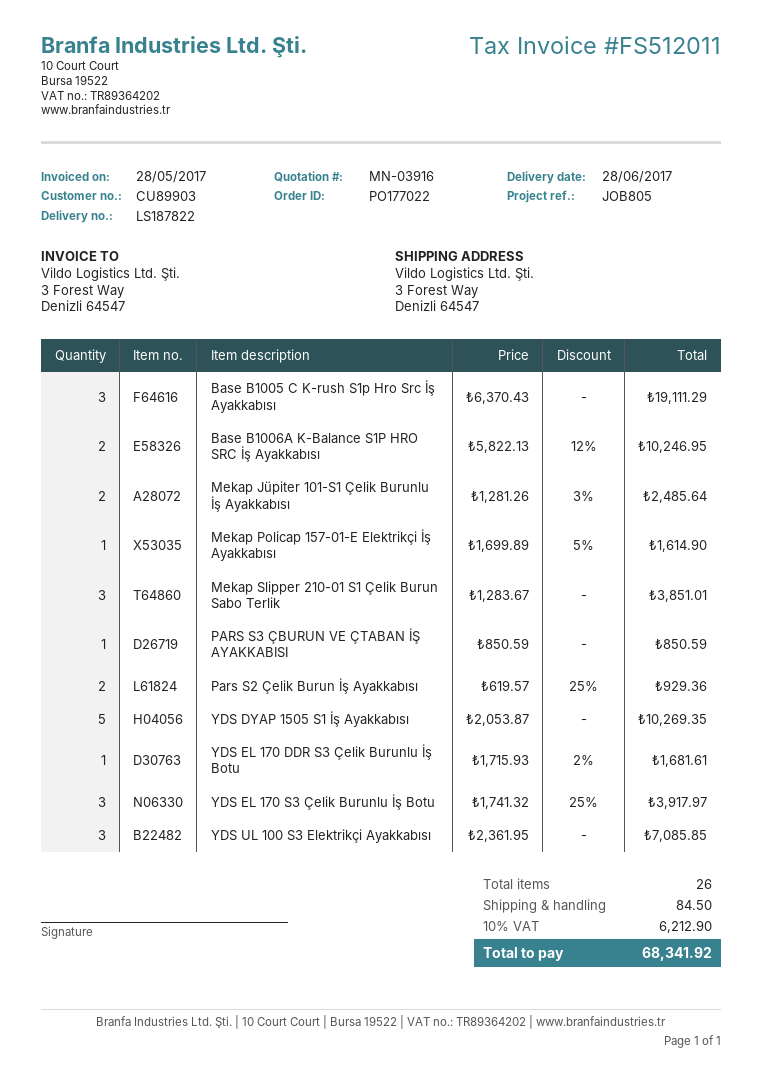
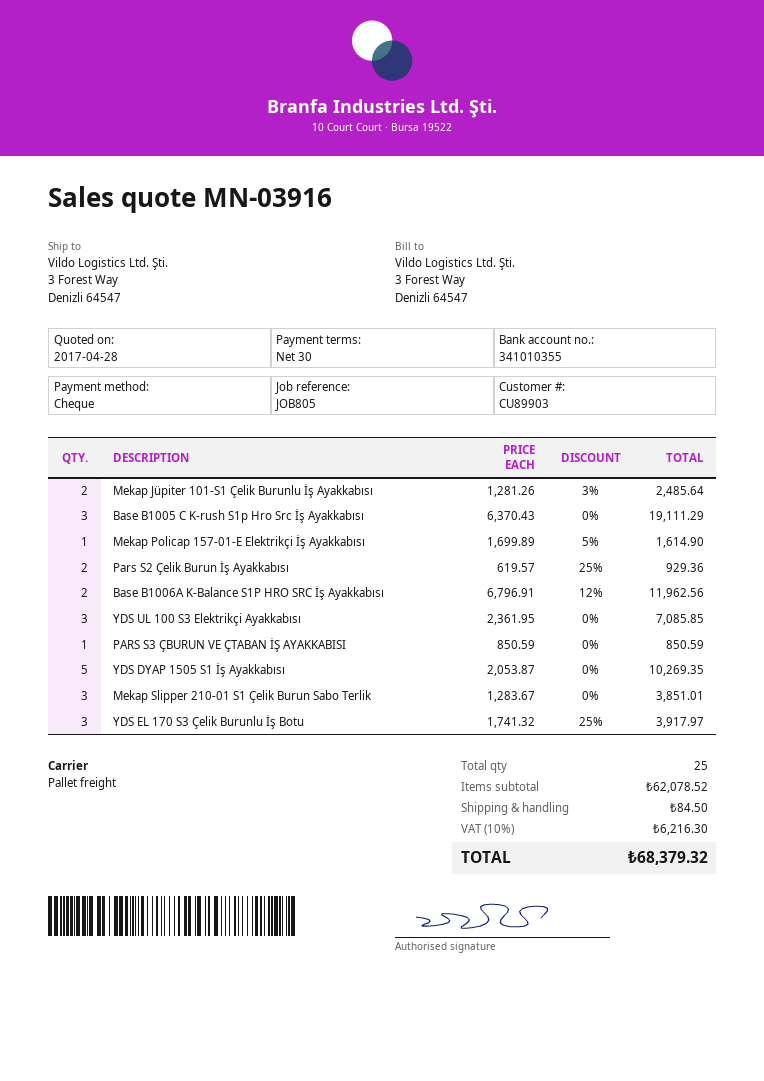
Base B1006A K-Balance S1P HRO SRC İş Ayakkabısı: 2 x 5822.13 - 12% = 10246.95 -> 2 x 6796.91 - 12% = 11962.56
YDS EL 170 DDR S3 Çelik Burunlu İş Botu: 1 x 1715.93 - 2% = 1681.61 -> none
total quantity: 26 -> 25
tax: 10% = 6212.90 -> 10% = 6216.30
total: 68341.92 -> 68379.32

